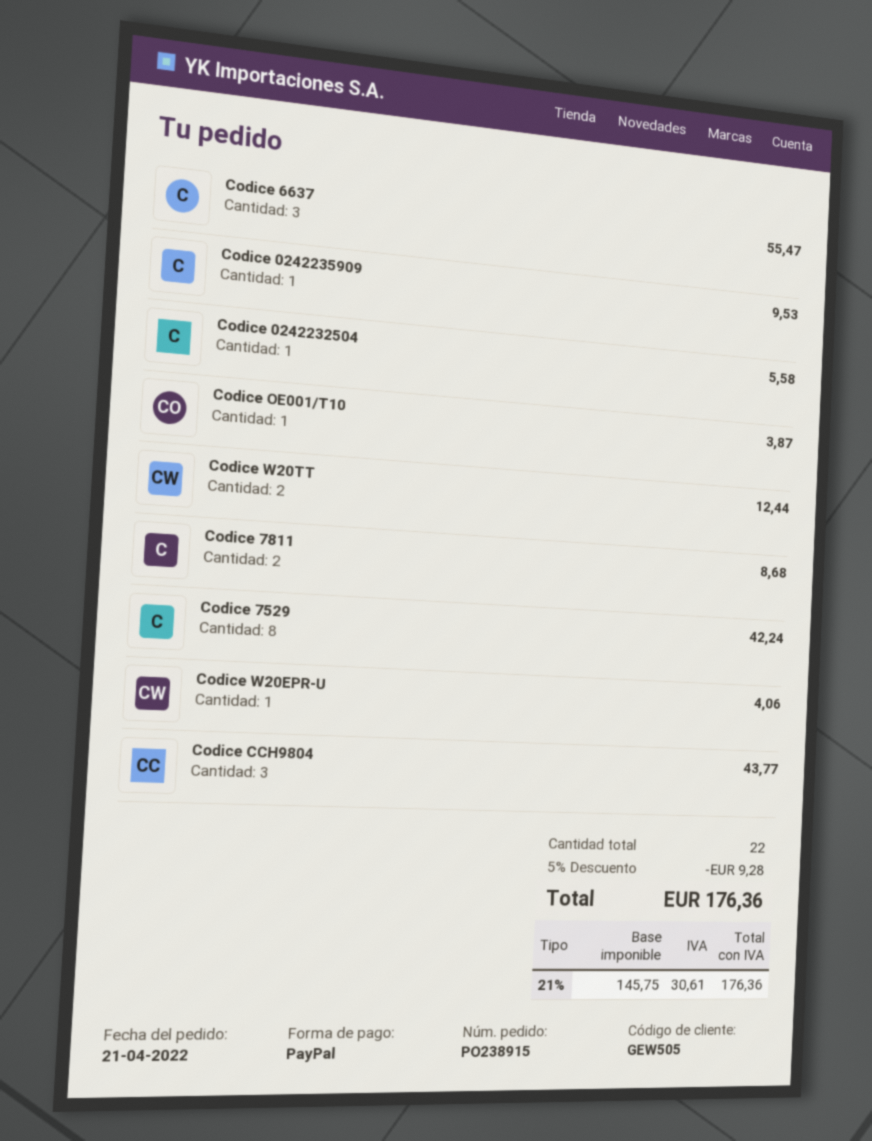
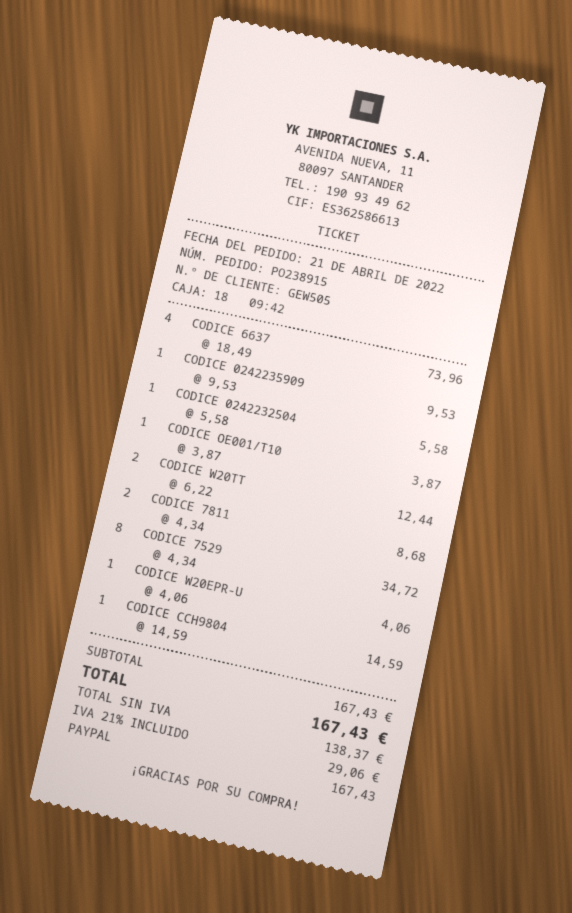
Codice 6637: 3 for 55.47 -> 4 for 73.96
Codice 7529: 8 for 42.24 -> 8 for 34.72
Codice CCH9804: 3 for 43.77 -> 1 for 14.59
discount: 5% = 9.28 -> none
net: 145.75 -> 138.37
tax: 21% = 30.61 -> 21% = 29.06
total: 176.36 -> 167.43

